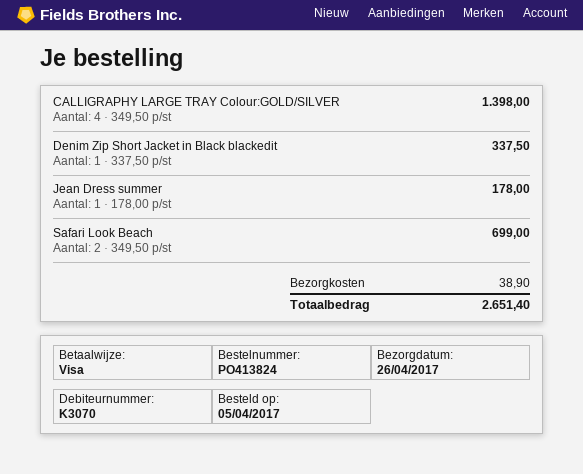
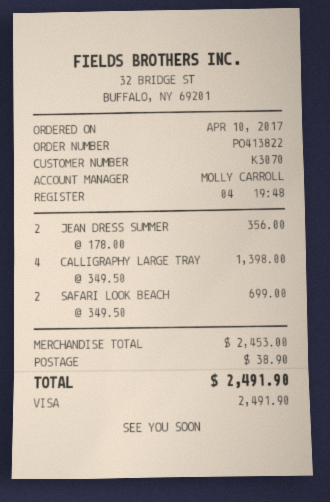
order number: PO413824 -> PO413822
order date: 2017-04-05 -> 2017-04-10
Denim Zip Short Jacket in Black blackedit: 1 x 337.50 = 337.50 -> none
Jean Dress summer: 1 x 178.00 = 178.00 -> 2 x 178.00 = 356.00
total: 2651.40 -> 2491.90

